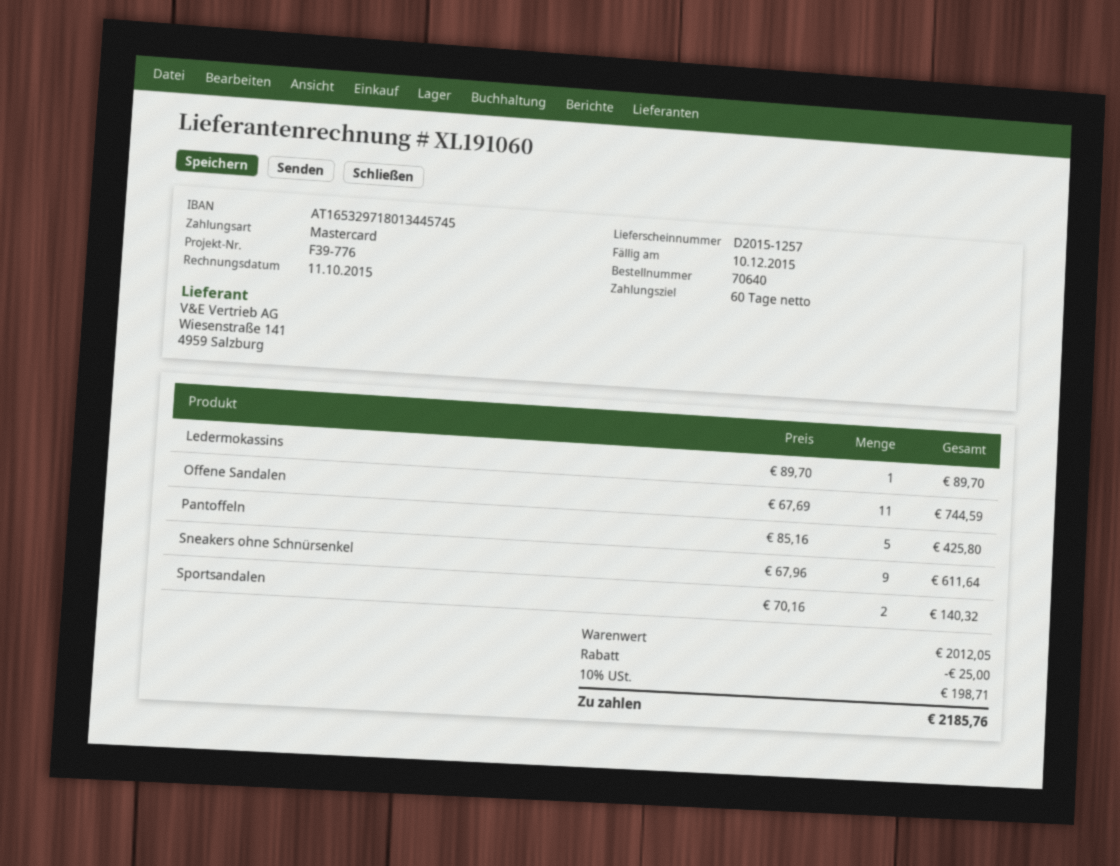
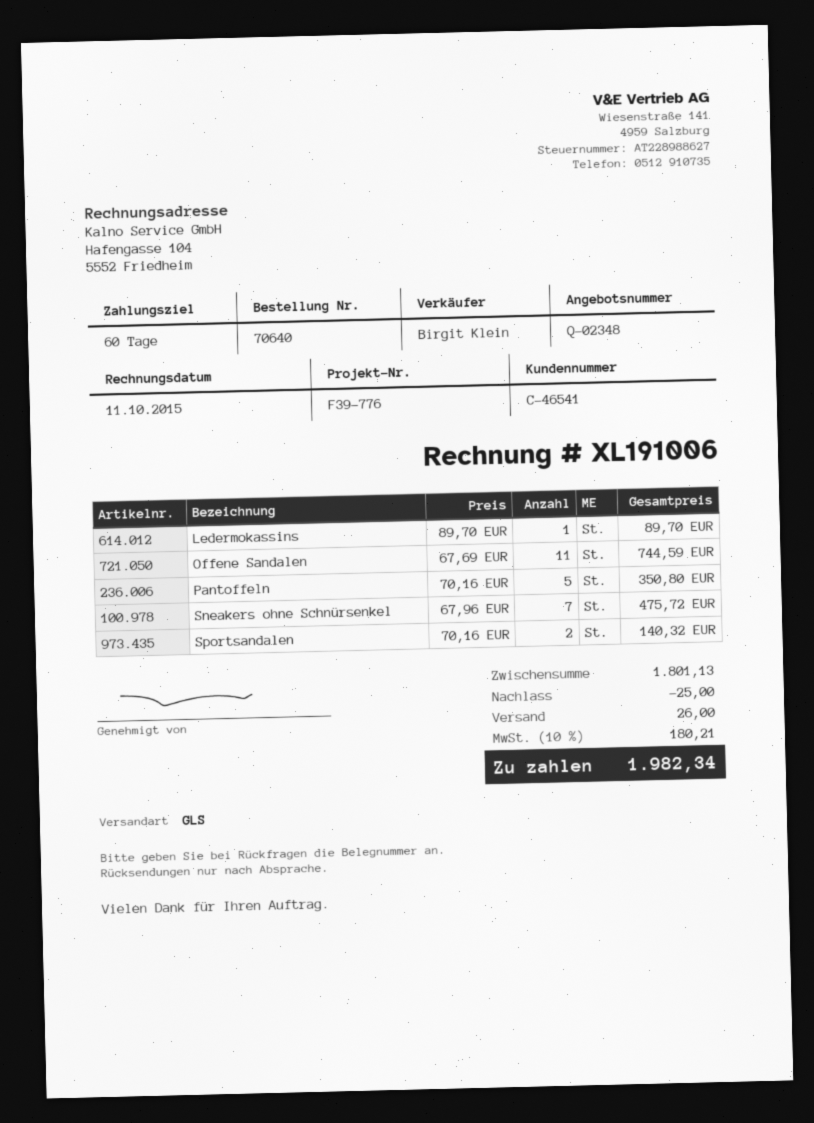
invoice number: XL191060 -> XL191006
Pantoffeln: 5 x 85.16 = 425.80 -> 5 x 70.16 = 350.80
Sneakers ohne Schnürsenkel: 9 x 67.96 = 611.64 -> 7 x 67.96 = 475.72
subtotal: 2012.05 -> 1801.13
shipping: none -> 26.00
tax: 10% = 198.71 -> 10% = 180.21
total: 2185.76 -> 1982.34

